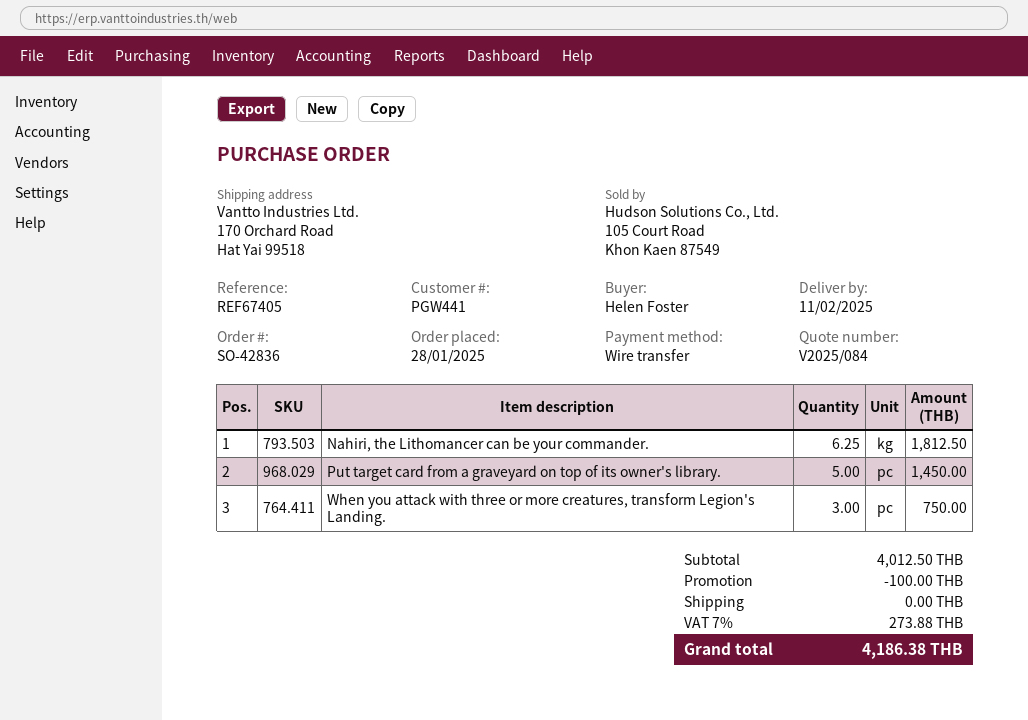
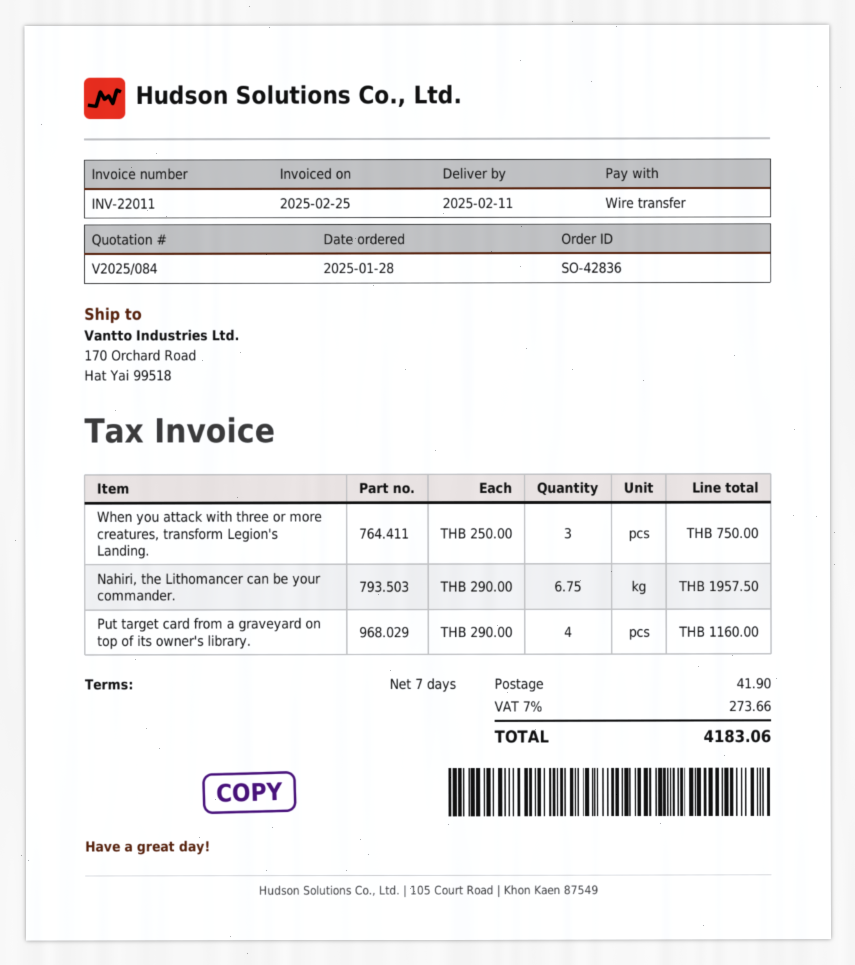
Nahiri, the Lithomancer can be your commander.: 6.25 for 1812.50 -> 6.75 for 1957.50
Put target card from a graveyard on top of its owner's library.: 5 for 1450.00 -> 4 for 1160.00
discount: 100.00 -> none
shipping: 0.00 -> 41.90
tax: 7% = 273.88 -> 7% = 273.66
total: 4186.38 -> 4183.06

